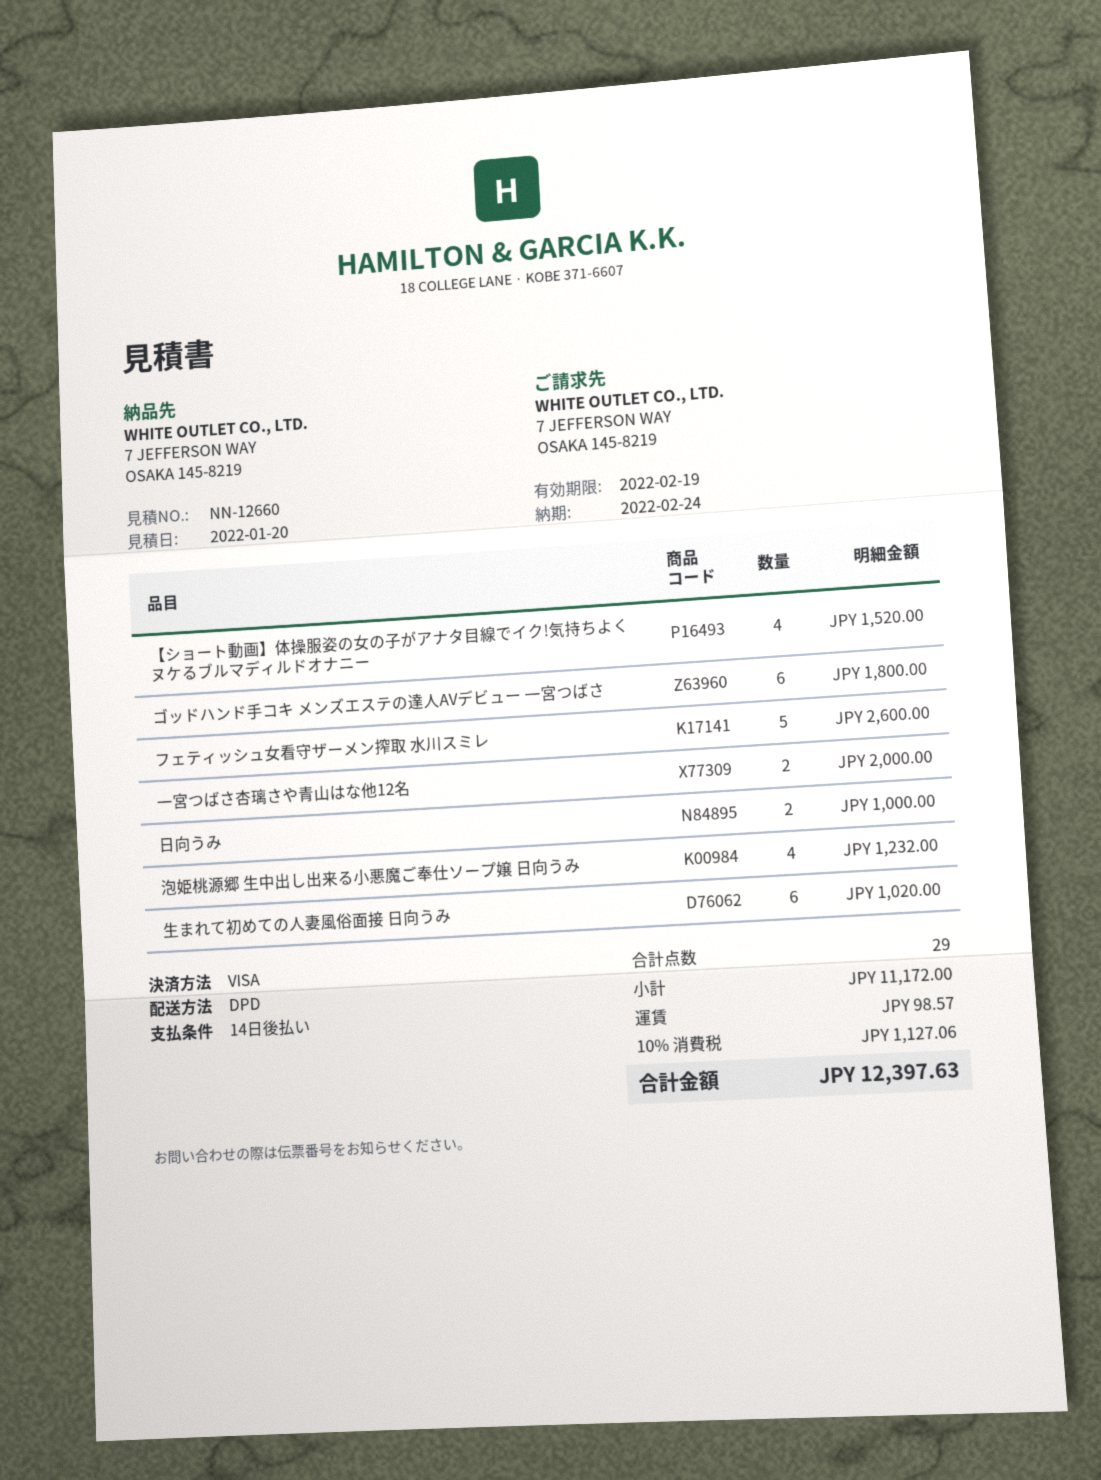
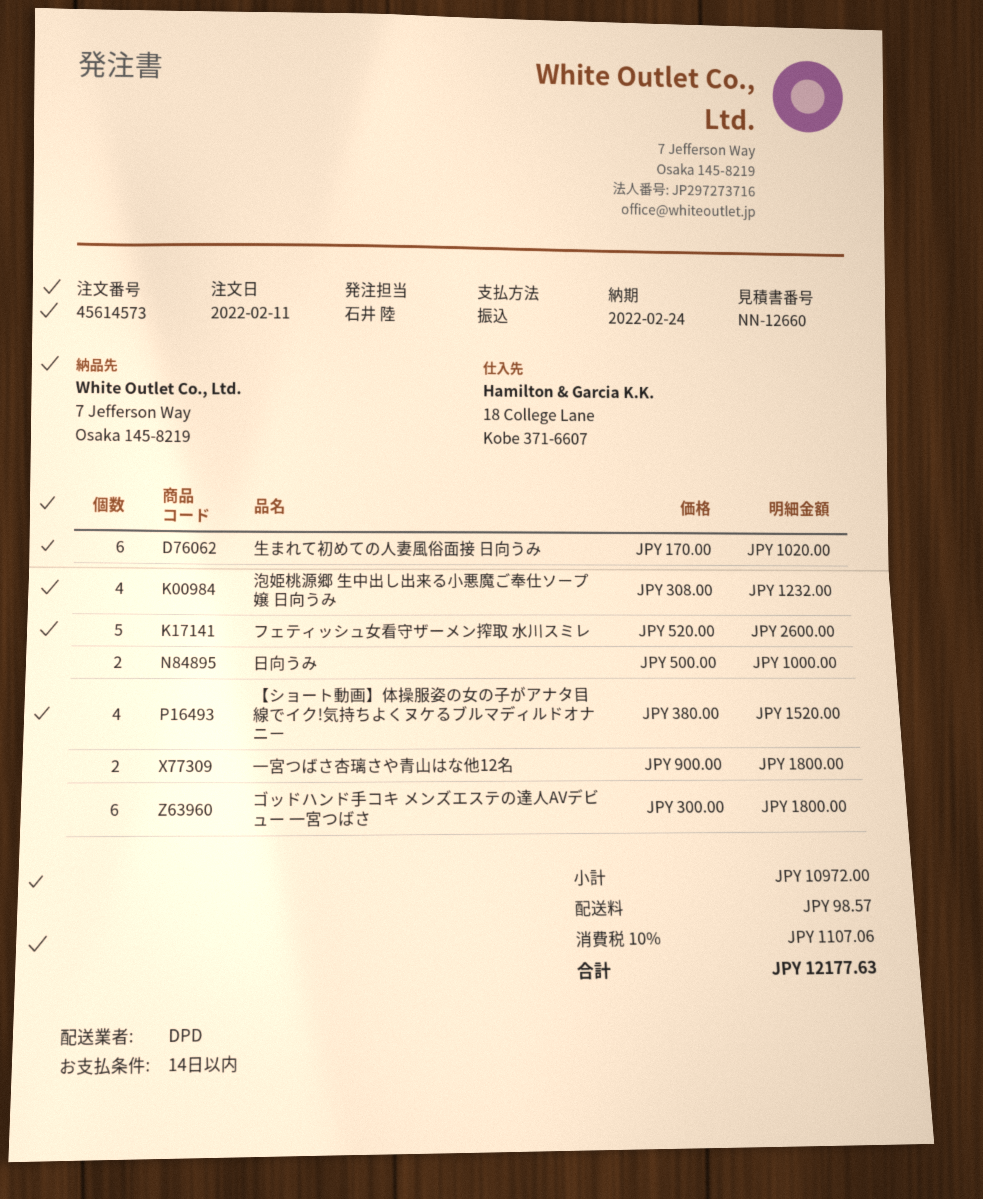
payment method: Visa -> bank transfer
一宮つばさ杏璃さや青山はな他12名: 2 for 2000.00 -> 2 for 1800.00
subtotal: 11172.00 -> 10972.00
tax: 10% = 1127.06 -> 10% = 1107.06
total: 12397.63 -> 12177.63

